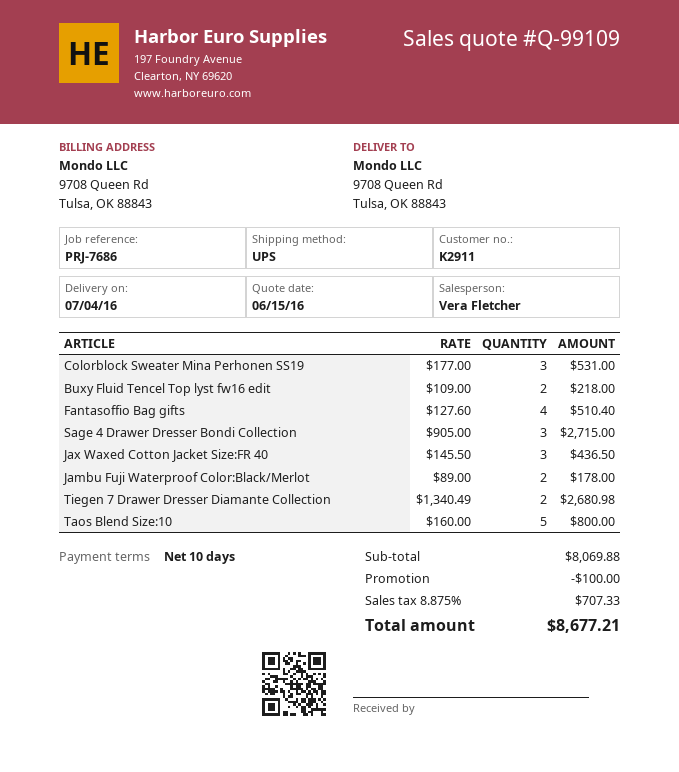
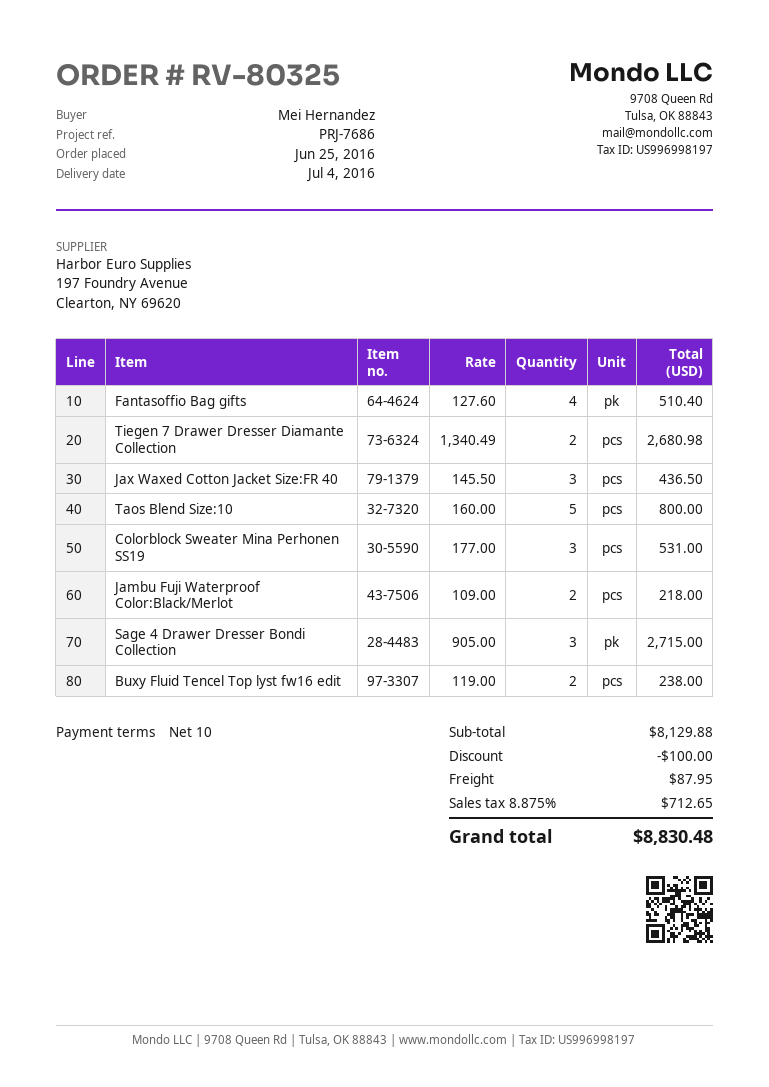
Buxy Fluid Tencel Top lyst fw16 edit: 2 x 109.00 = 218.00 -> 2 x 119.00 = 238.00
Jambu Fuji Waterproof Color:Black/Merlot: 2 x 89.00 = 178.00 -> 2 x 109.00 = 218.00
subtotal: 8069.88 -> 8129.88
shipping: none -> 87.95
tax: 8.875% = 707.33 -> 8.875% = 712.65
total: 8677.21 -> 8830.48

